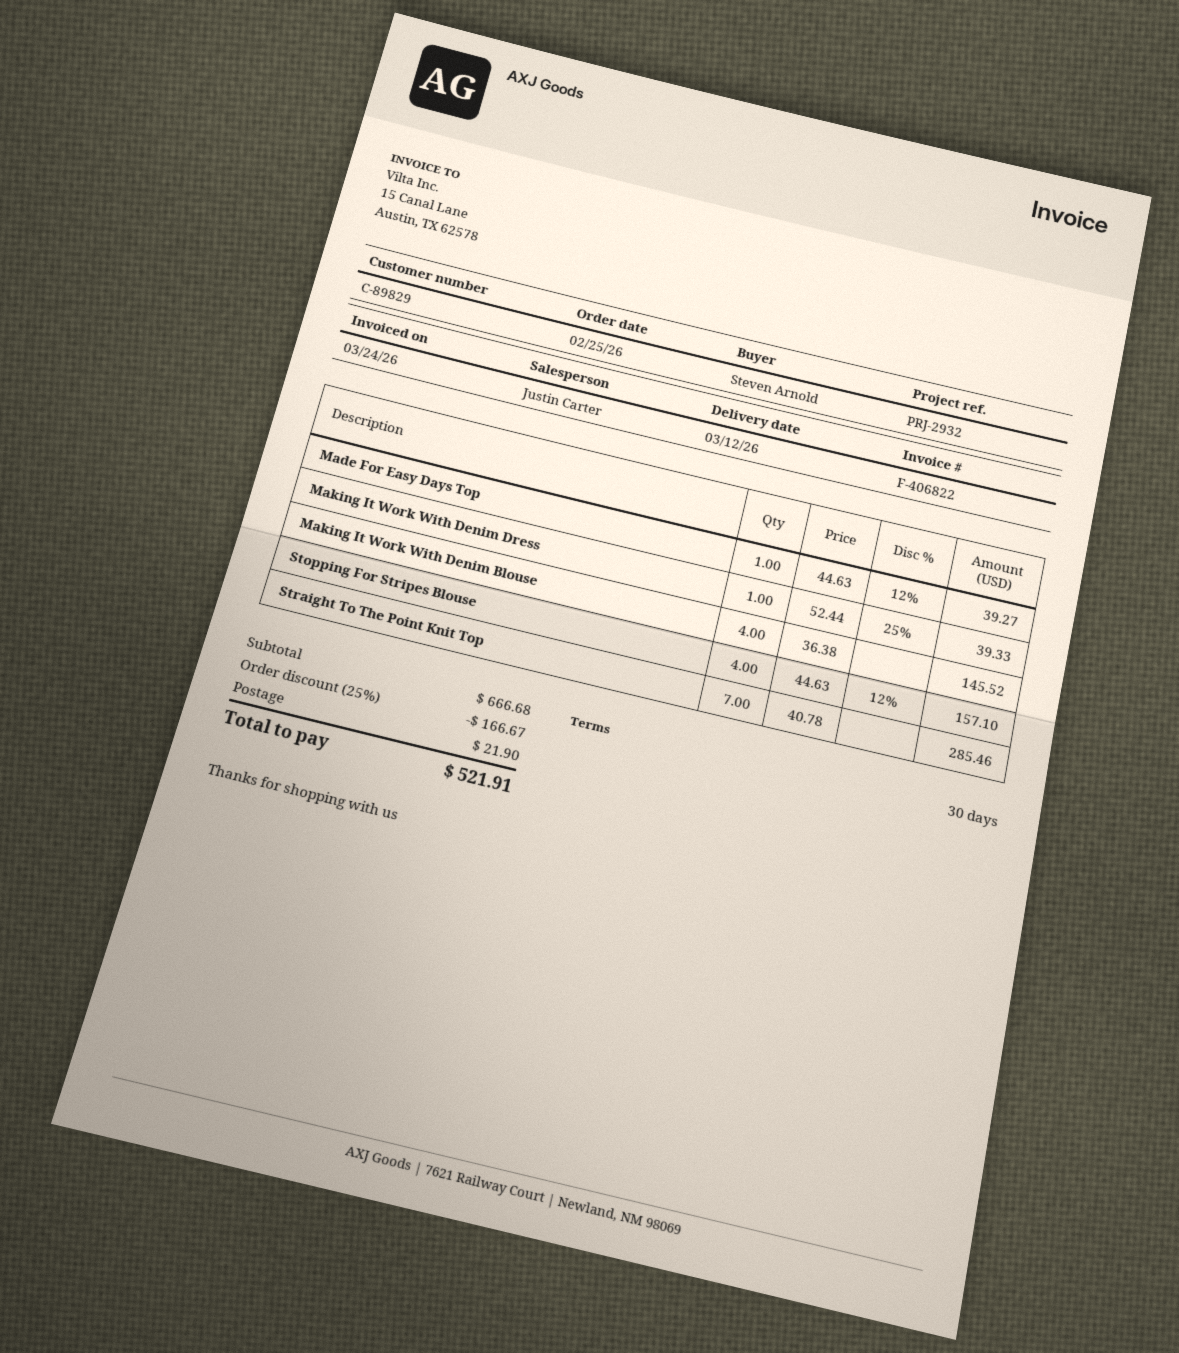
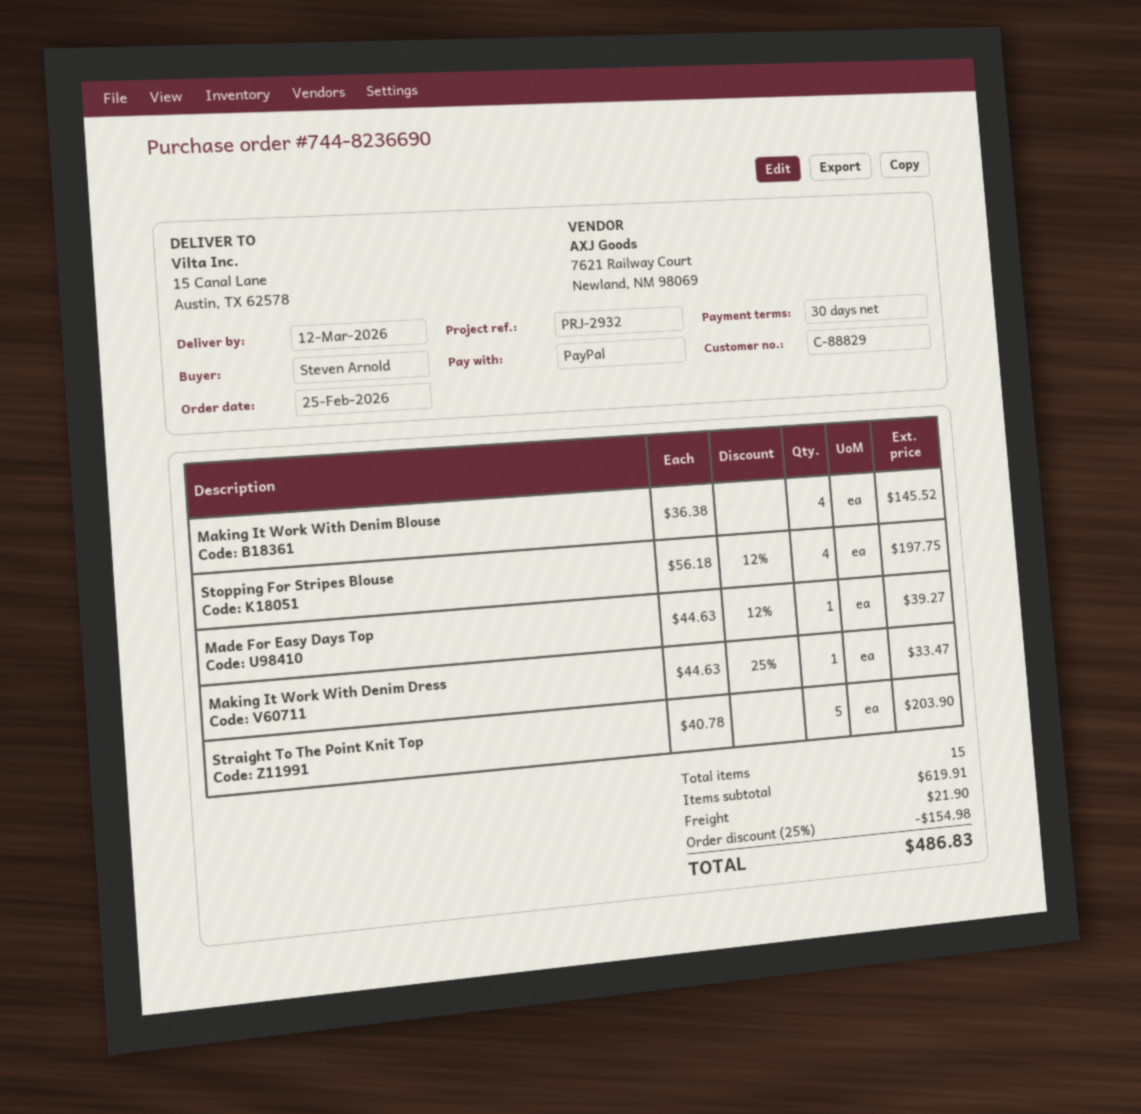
customer number: C-89829 -> C-88829
Making It Work With Denim Dress: 1 x 52.44 - 25% = 39.33 -> 1 x 44.63 - 25% = 33.47
Stopping For Stripes Blouse: 4 x 44.63 - 12% = 157.10 -> 4 x 56.18 - 12% = 197.75
Straight To The Point Knit Top: 7 x 40.78 = 285.46 -> 5 x 40.78 = 203.90
subtotal: 666.68 -> 619.91
discount: 25% = 166.67 -> 25% = 154.98
total: 521.91 -> 486.83

